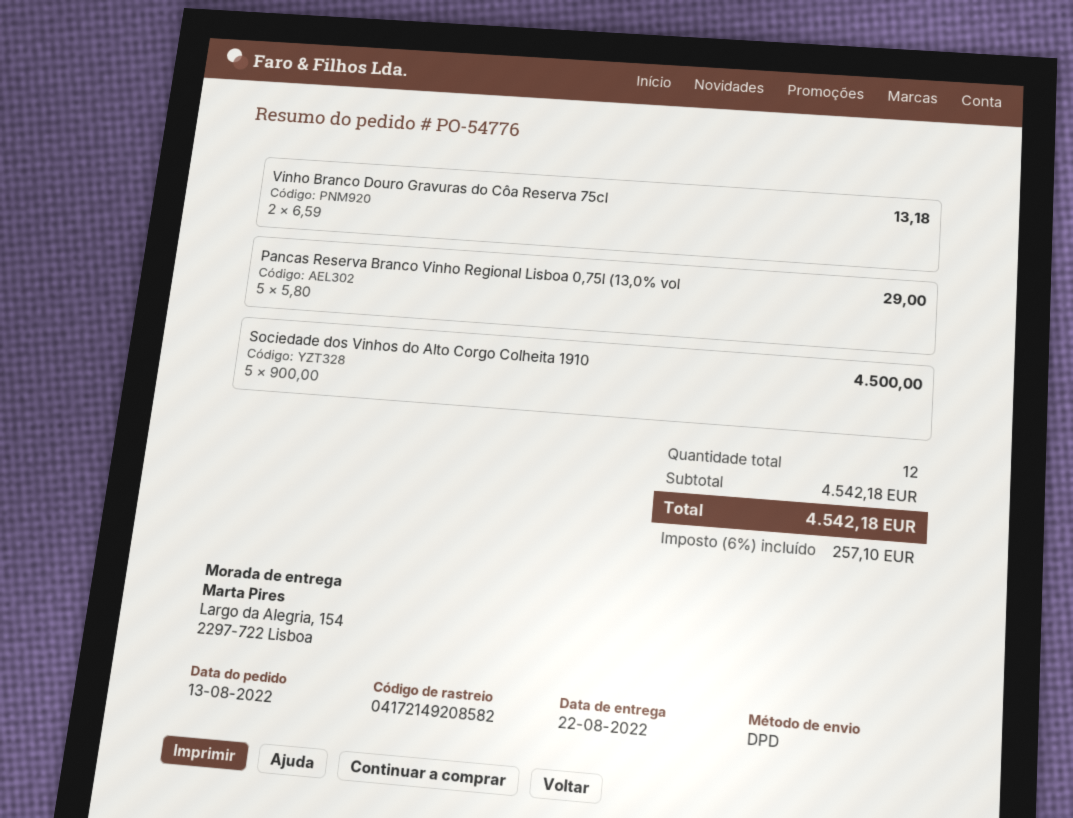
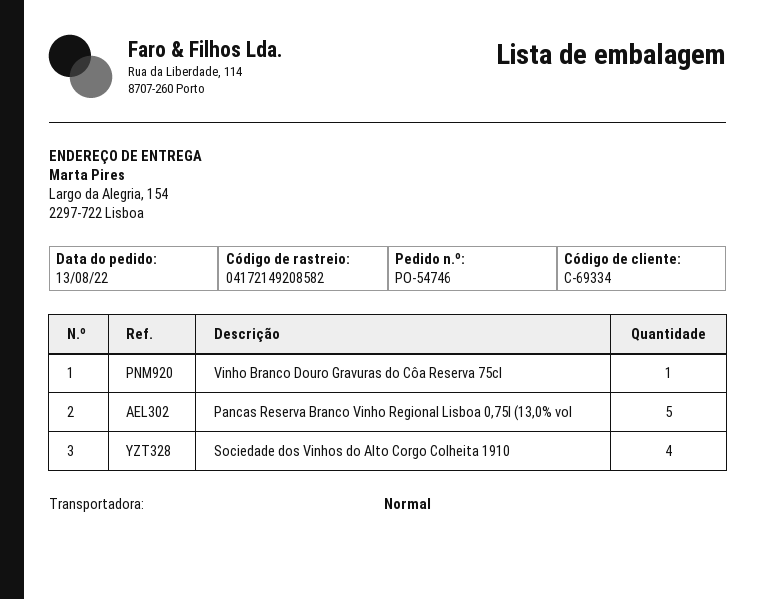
order number: PO-54776 -> PO-54746
shipping method: DPD -> standard
Vinho Branco Douro Gravuras do Côa Reserva 75cl: 2 -> 1
Sociedade dos Vinhos do Alto Corgo Colheita 1910: 5 -> 4

